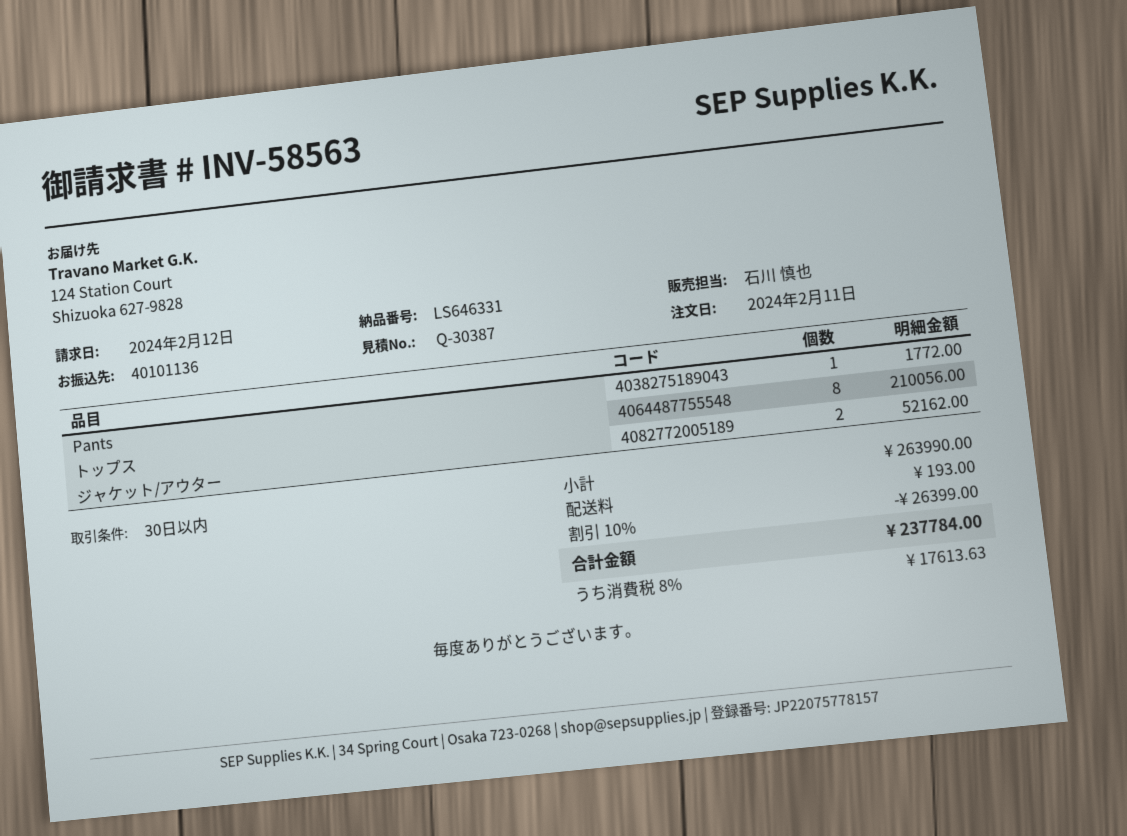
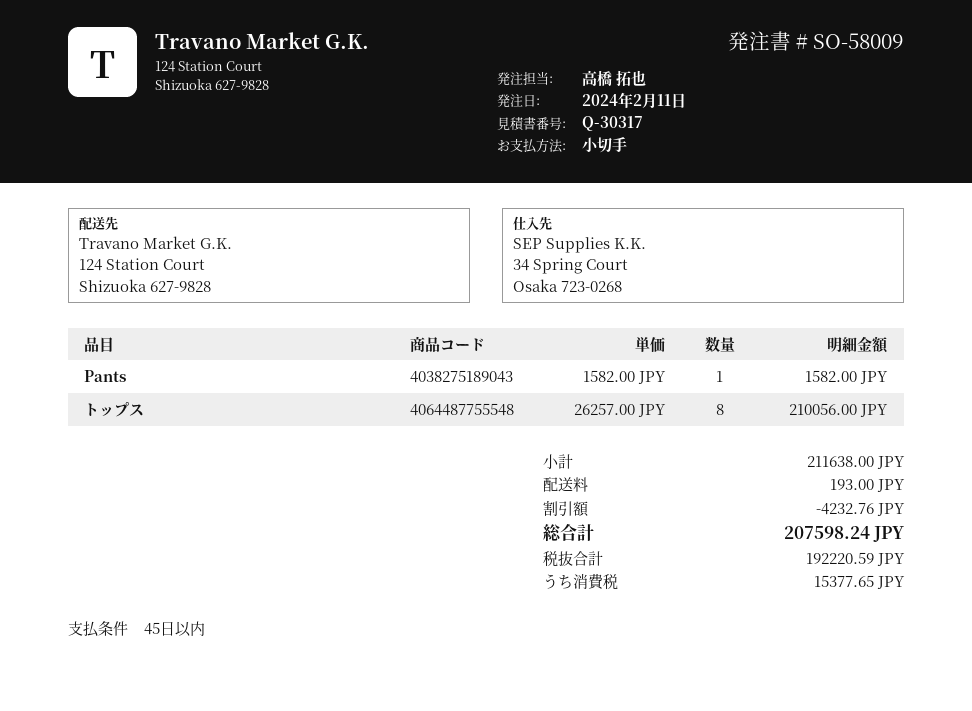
quote number: Q-30387 -> Q-30317
payment terms: 30 days -> 45 days
Pants: 1 for 1772.00 -> 1 for 1582.00
ジャケット/アウター: 2 for 52162.00 -> none
subtotal: 263990.00 -> 211638.00
discount: 26399.00 -> 4232.76
tax: 17613.63 -> 15377.65
total: 237784.00 -> 207598.24

